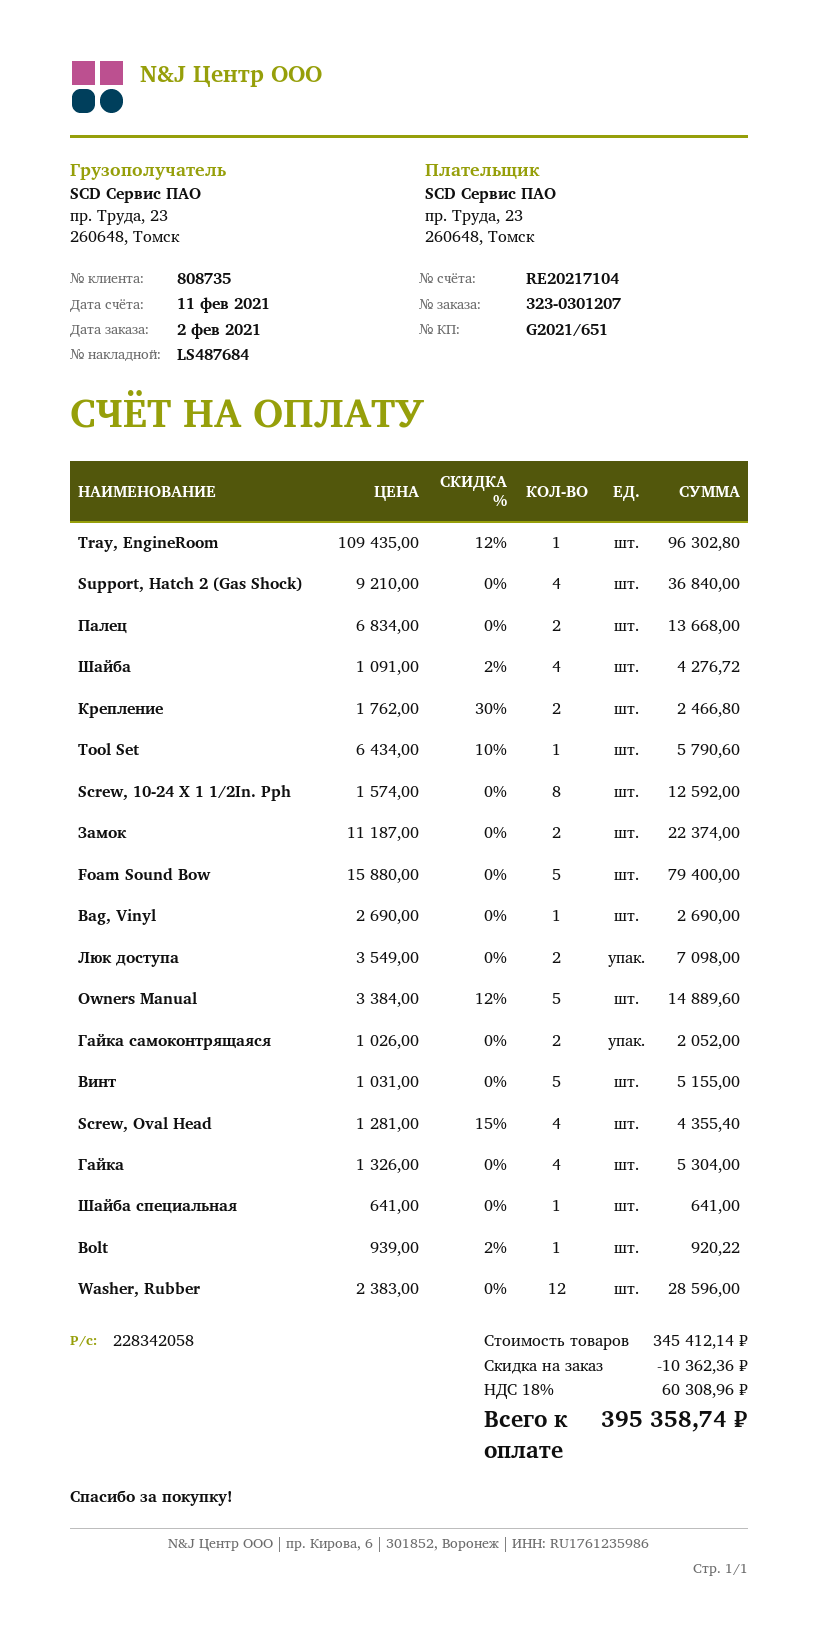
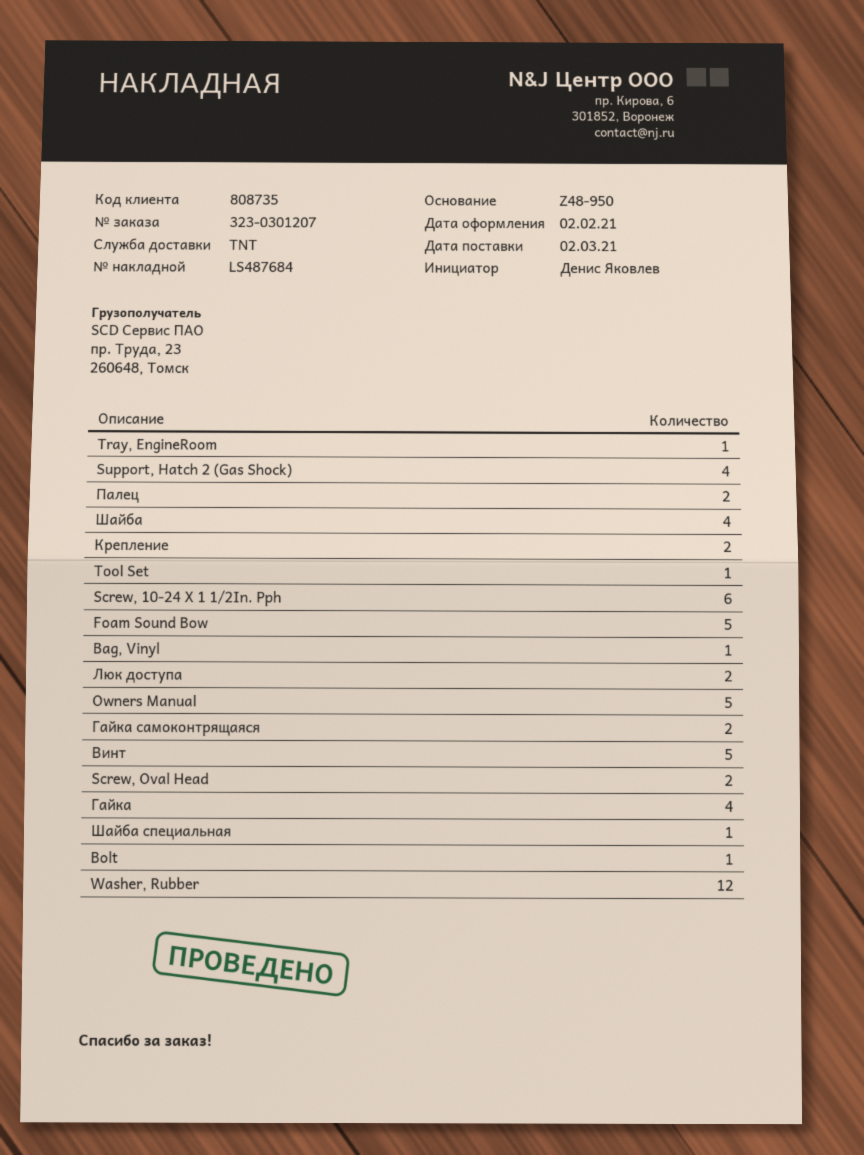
Screw, 10-24 X 1 1/2In. Pph: 8 -> 6
Замок: 2 -> none
Screw, Oval Head: 4 -> 2

